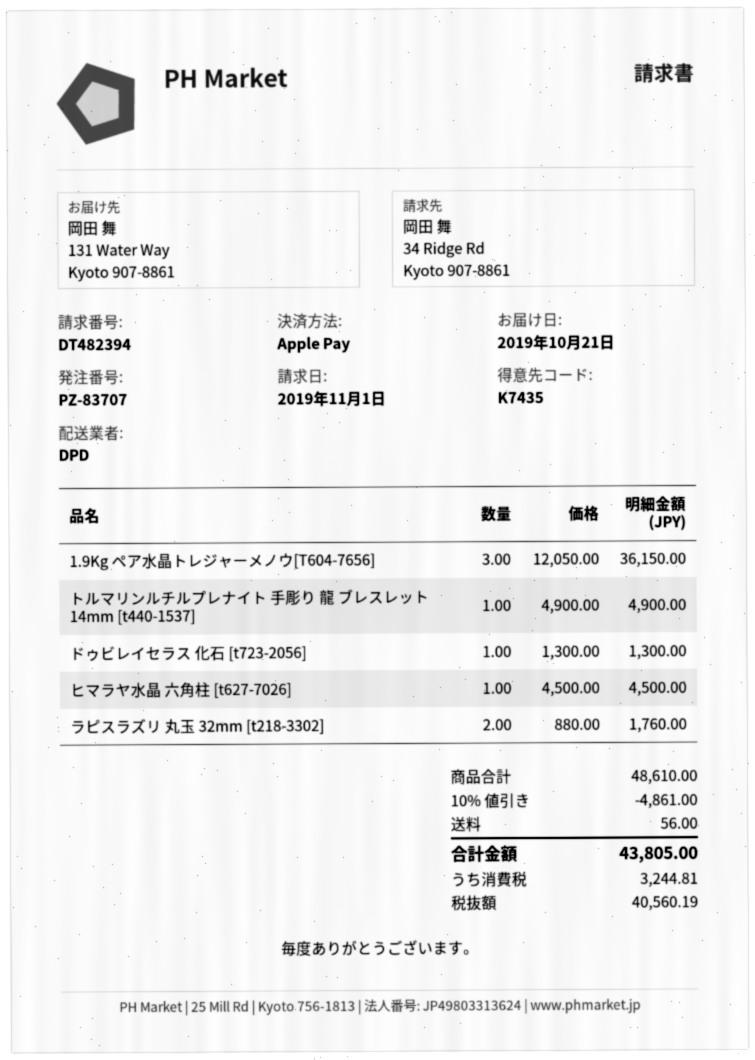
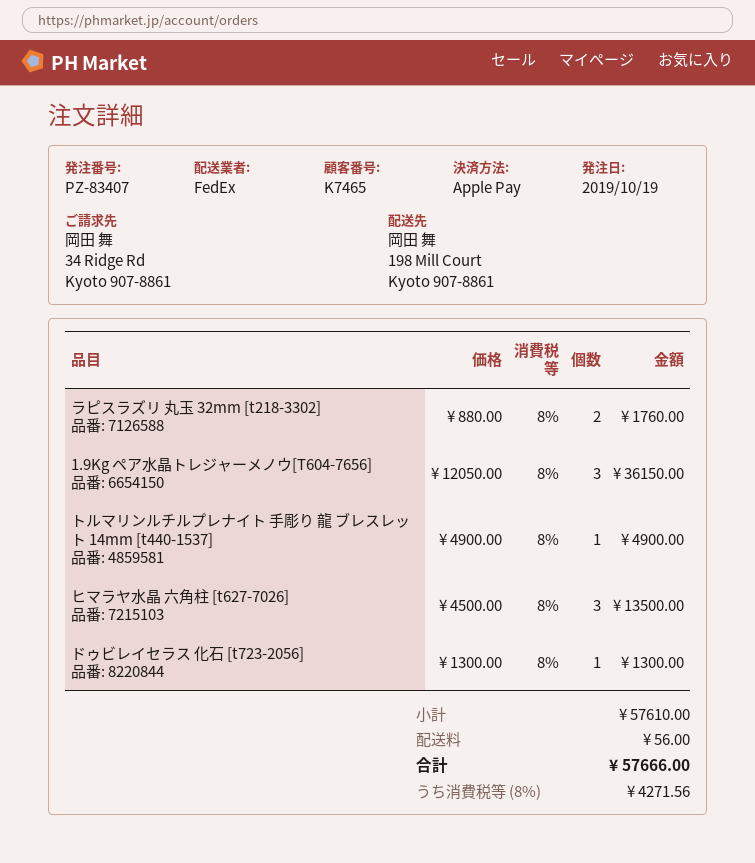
order number: PZ-83707 -> PZ-83407
customer number: K7435 -> K7465
shipping method: DPD -> FedEx
ship to: 131 Water Way, Kyoto 907-8861 -> 198 Mill Court, Kyoto 907-8861
ヒマラヤ水晶 六角柱 [t627-7026]: 1 x 4500.00 = 4500.00 -> 3 x 4500.00 = 13500.00
subtotal: 48610.00 -> 57610.00
discount: 10% = 4861.00 -> none
tax: 3244.81 -> 4271.56
total: 43805.00 -> 57666.00

